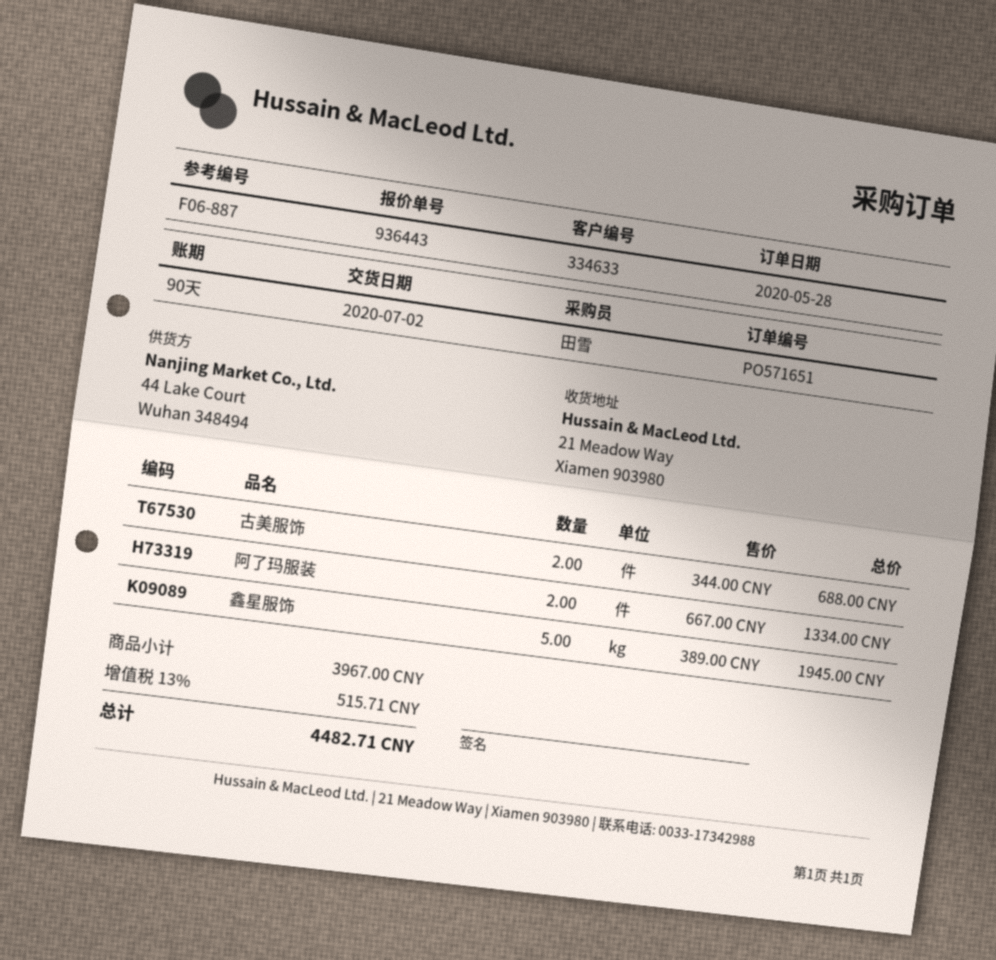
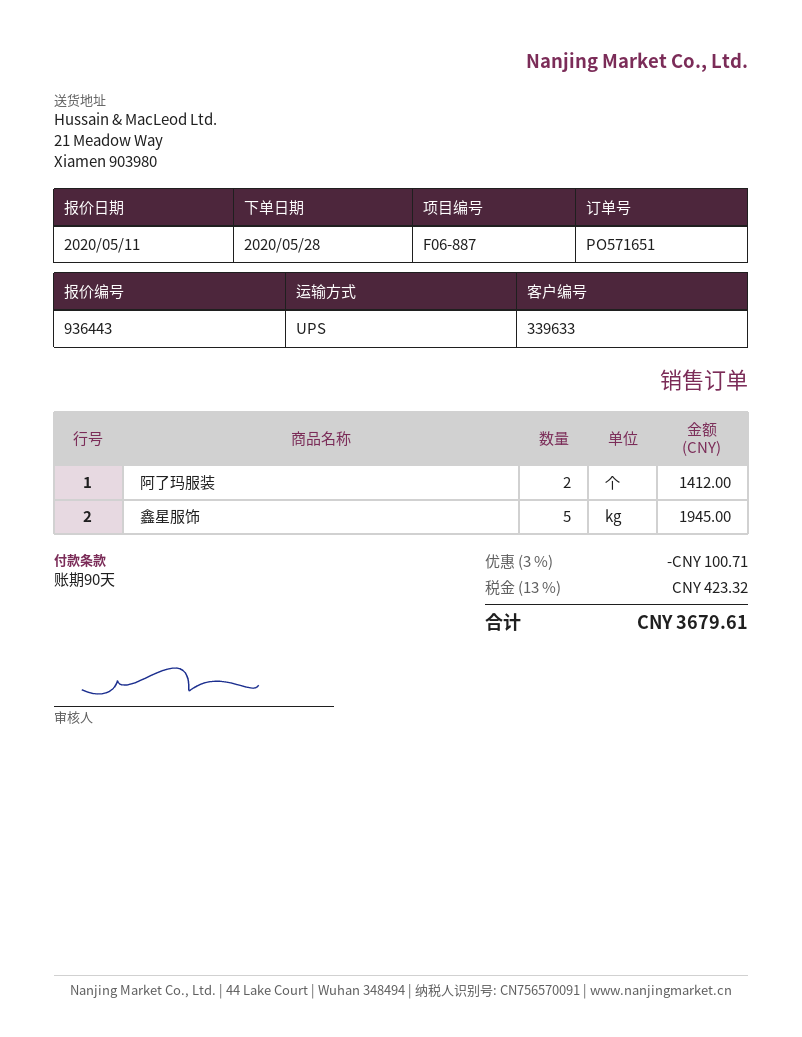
customer number: 334633 -> 339633
古美服饰: 2 for 688.00 -> none
阿了玛服装: 2 for 1334.00 -> 2 for 1412.00
discount: none -> 3% = 100.71
tax: 13% = 515.71 -> 13% = 423.32
total: 4482.71 -> 3679.61

